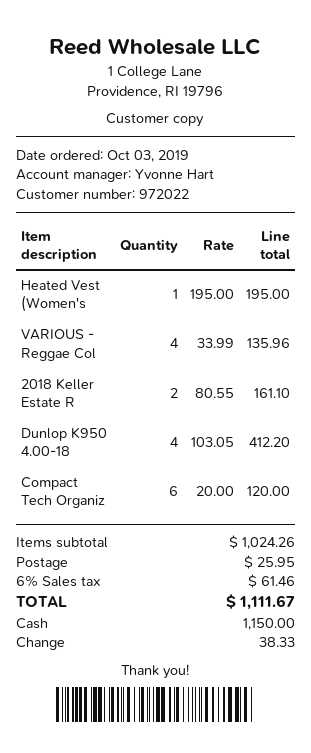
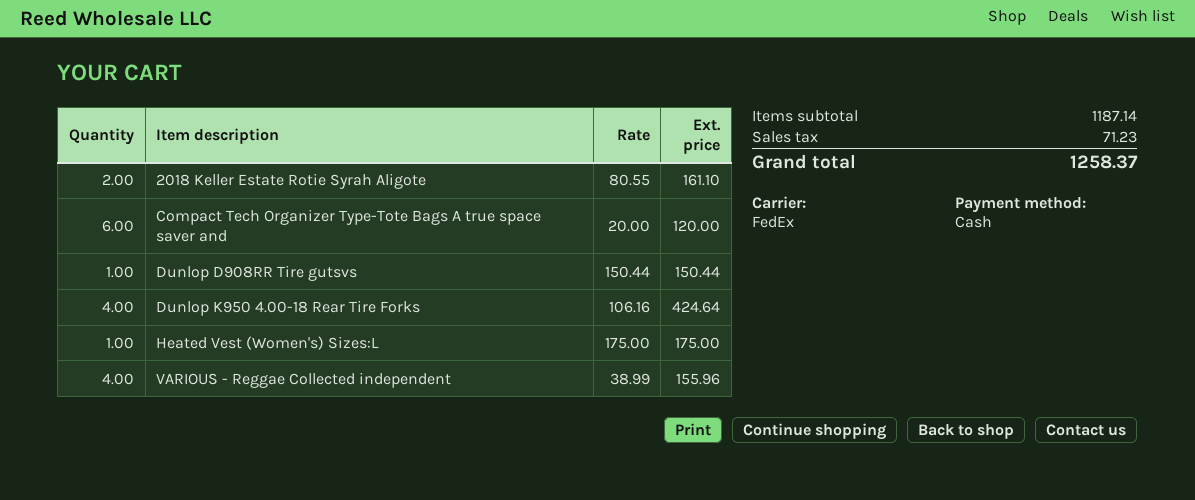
Heated Vest (Women's: 1 x 195.00 = 195.00 -> 1 x 175.00 = 175.00
VARIOUS - Reggae Col: 4 x 33.99 = 135.96 -> 4 x 38.99 = 155.96
Dunlop K950 4.00-18: 4 x 103.05 = 412.20 -> 4 x 106.16 = 424.64
Dunlop D908RR Tire gutsvs: none -> 1 x 150.44 = 150.44
subtotal: 1024.26 -> 1187.14
shipping: 25.95 -> none
tax: 61.46 -> 71.23
total: 1111.67 -> 1258.37

